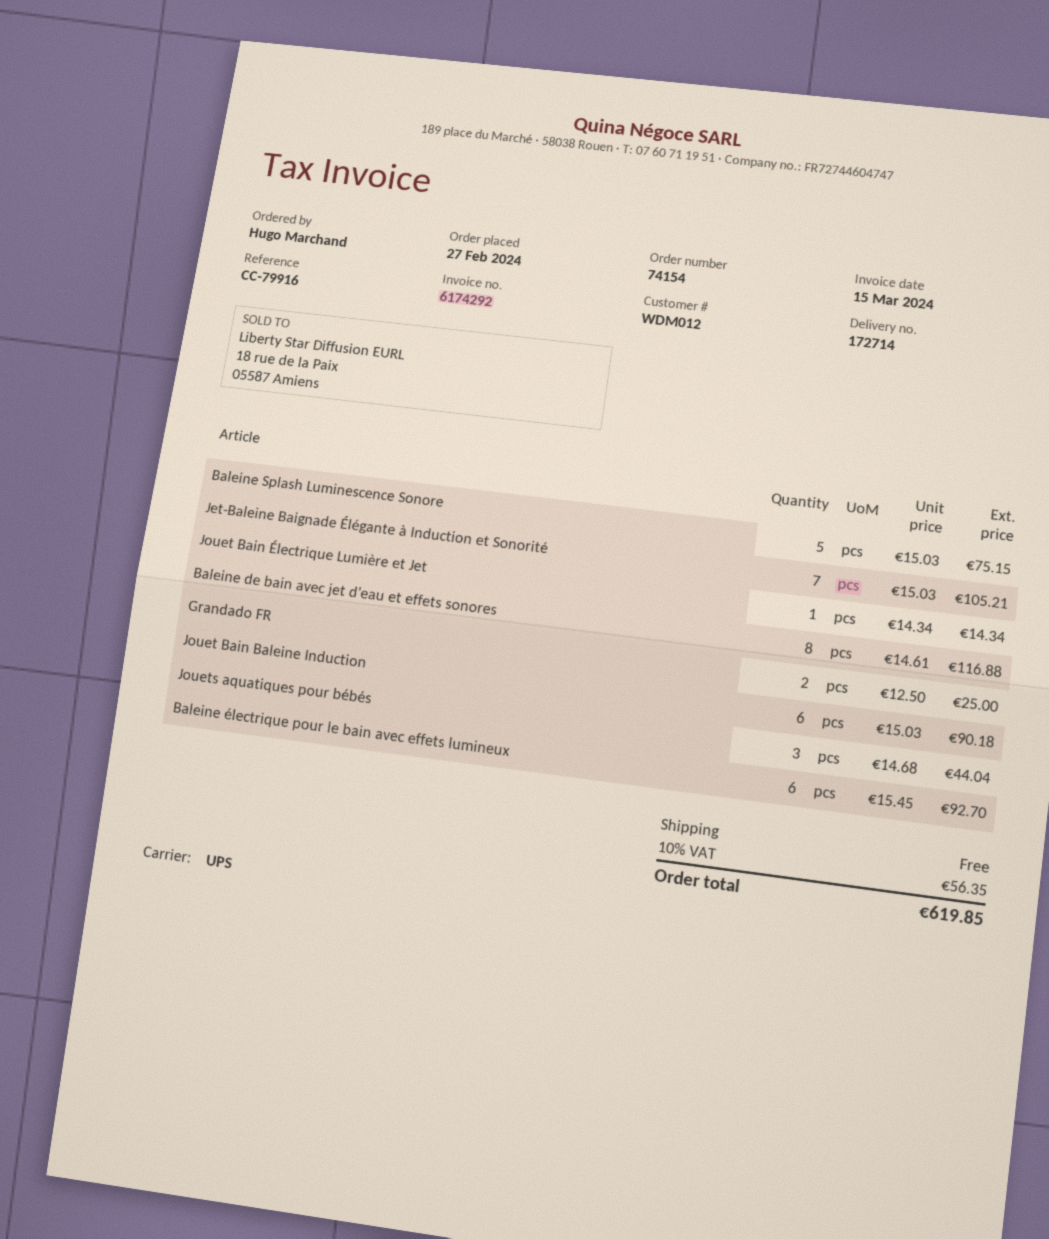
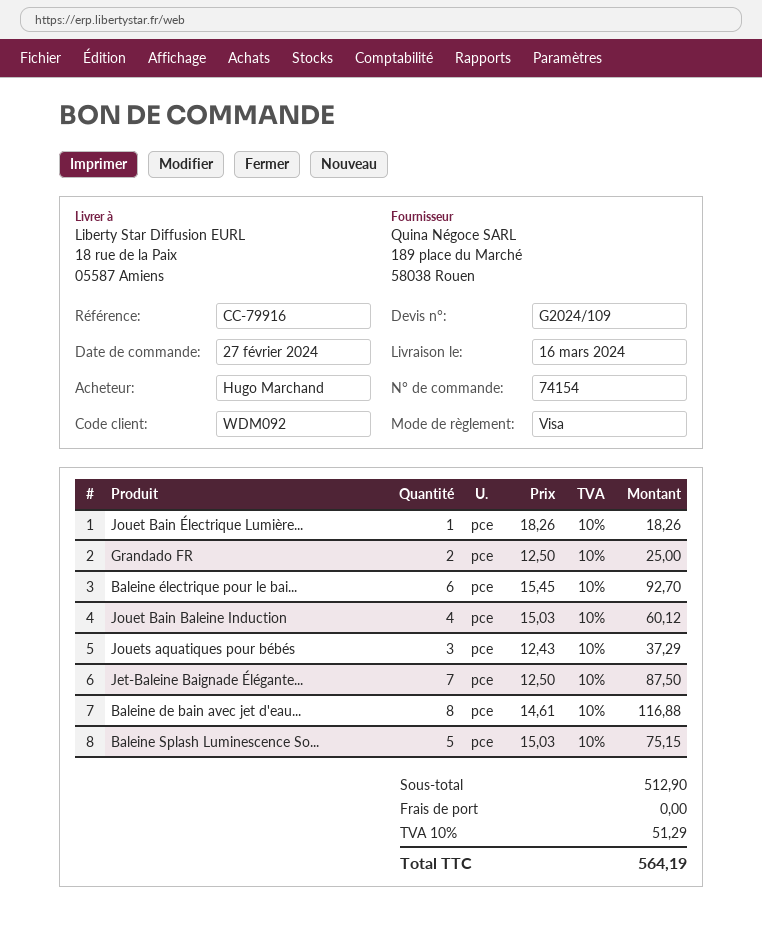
customer number: WDM012 -> WDM092
Jet-Baleine Baignade Élégante à Induction et Sonorité: 7 x 15.03 = 105.21 -> 7 x 12.50 = 87.50
Jouet Bain Électrique Lumière et Jet: 1 x 14.34 = 14.34 -> 1 x 18.26 = 18.26
Jouet Bain Baleine Induction: 6 x 15.03 = 90.18 -> 4 x 15.03 = 60.12
Jouets aquatiques pour bébés: 3 x 14.68 = 44.04 -> 3 x 12.43 = 37.29
tax: 10% = 56.35 -> 10% = 51.29
total: 619.85 -> 564.19

